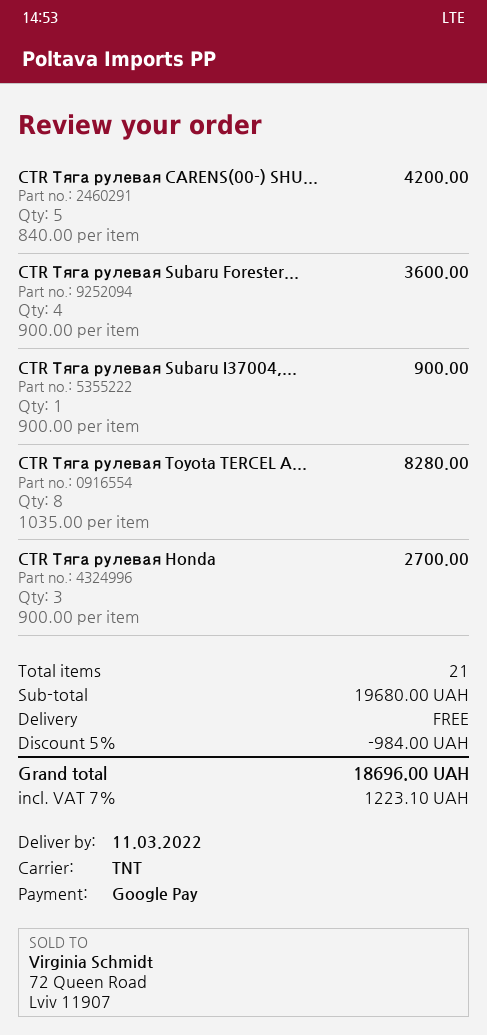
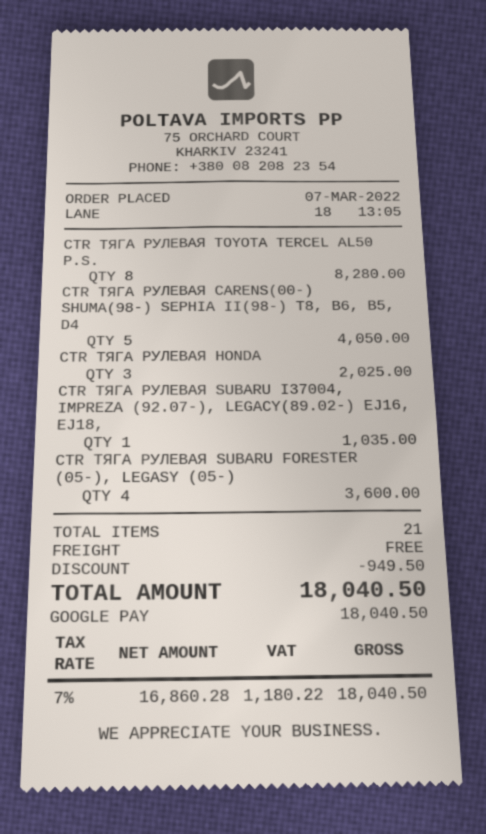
CTR Тяга рулевая CARENS(00-) SHU...: 5 for 4200.00 -> 5 for 4050.00
CTR Тяга рулевая Subaru I37004,...: 1 for 900.00 -> 1 for 1035.00
CTR Тяга рулевая Honda: 3 for 2700.00 -> 3 for 2025.00
discount: 984.00 -> 949.50
tax: 7% = 1223.10 -> 7% = 1180.22
total: 18696.00 -> 18040.50

